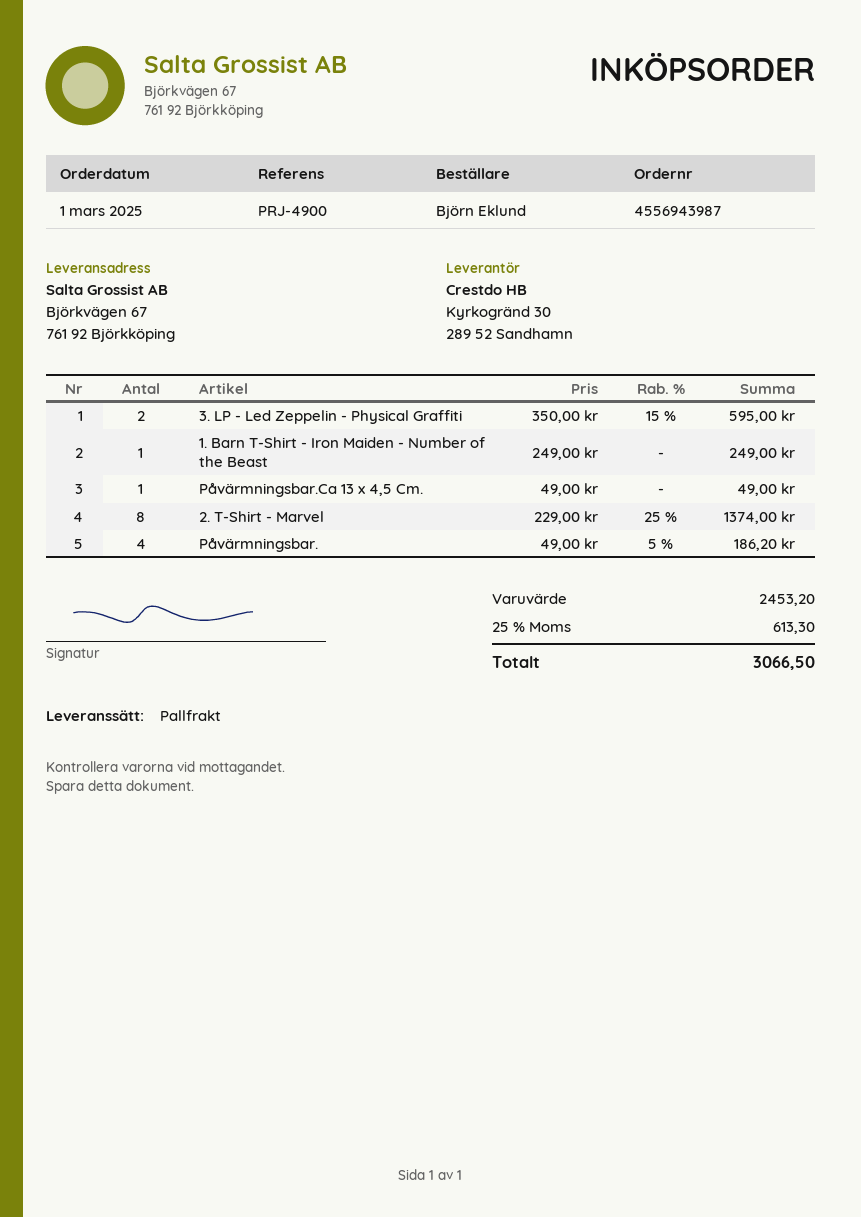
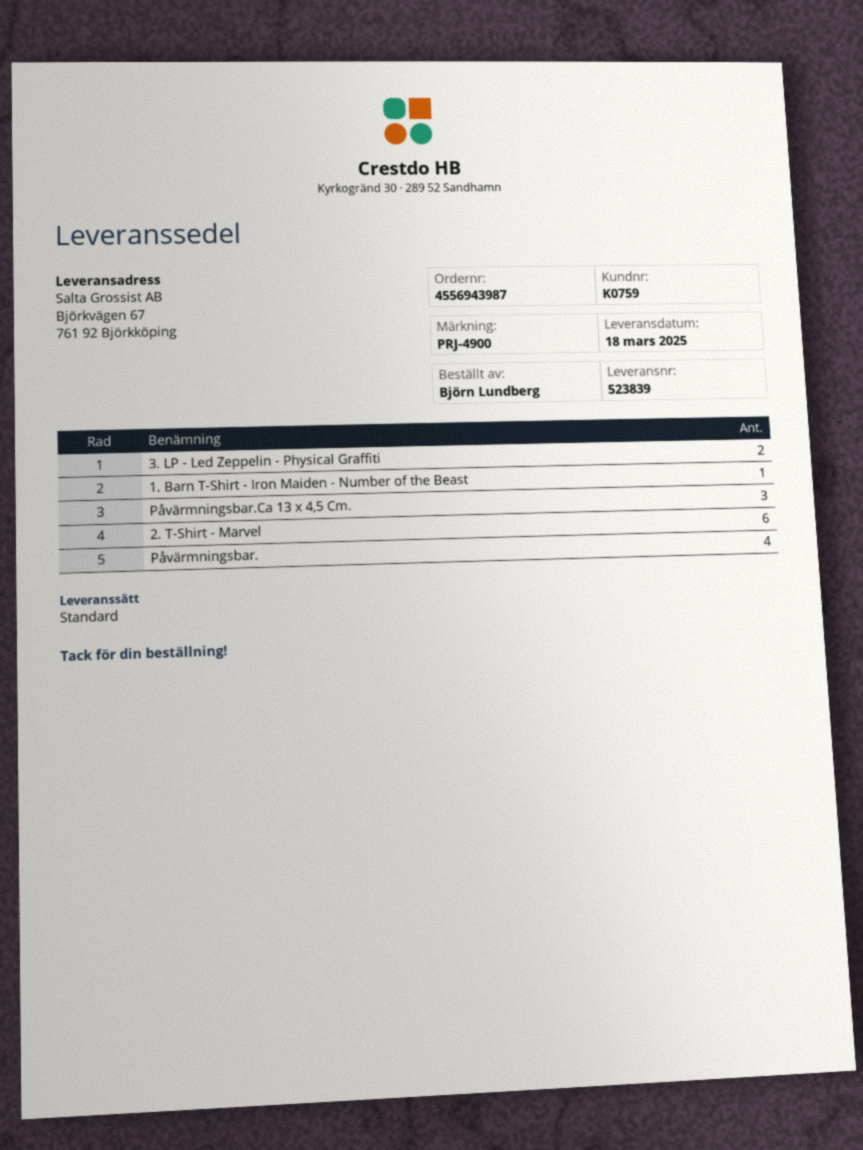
ordered by: Björn Eklund -> Björn Lundberg
shipping method: pallet freight -> standard
Påvärmningsbar.Ca 13 x 4,5 Cm.: 1 -> 3
2. T-Shirt - Marvel: 8 -> 6

